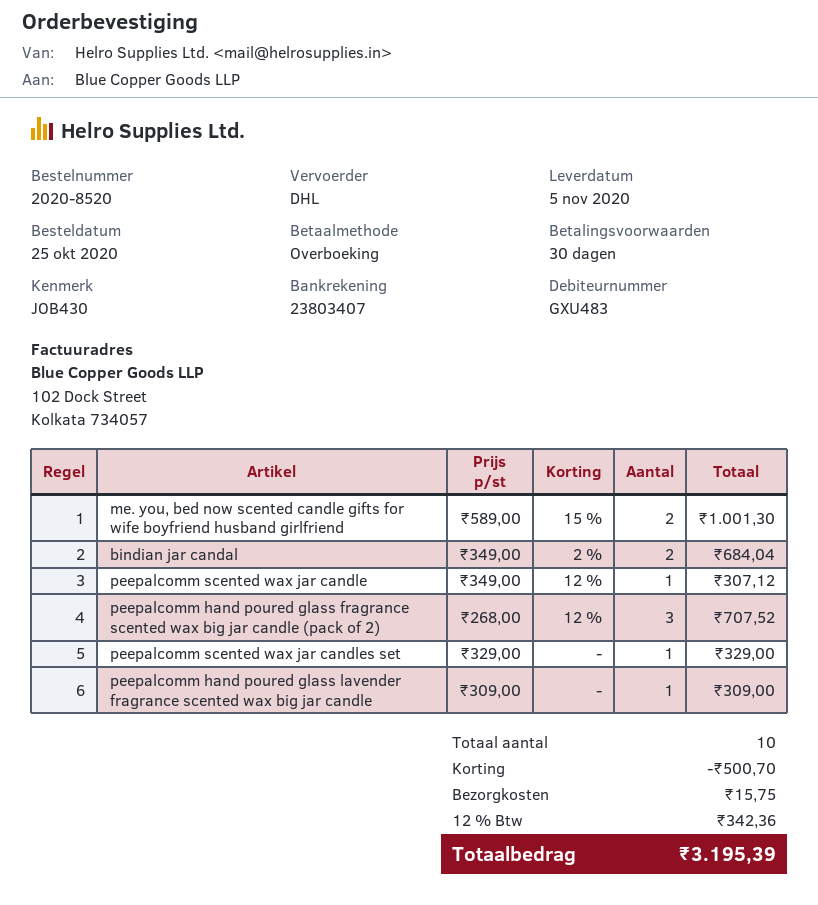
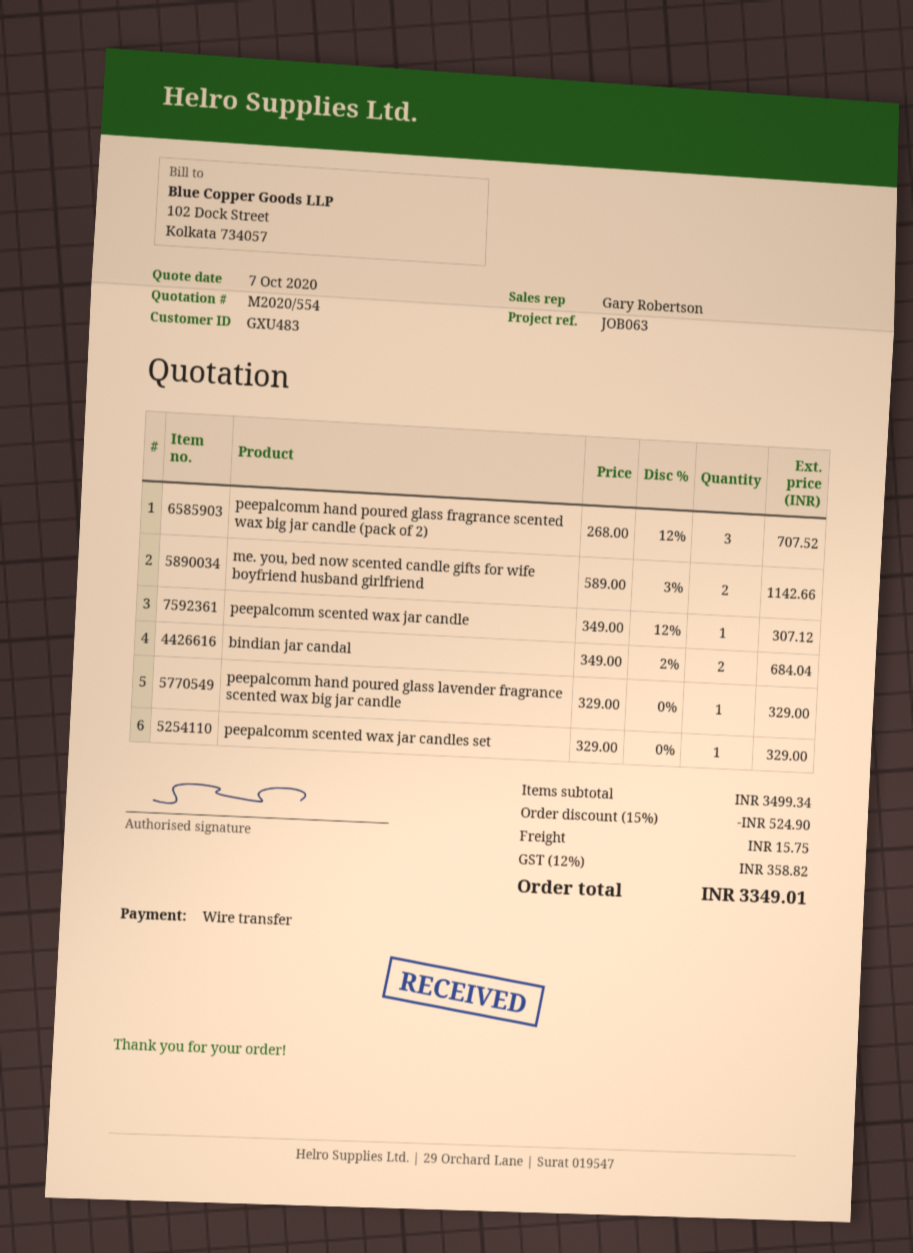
reference: JOB430 -> JOB063
me. you, bed now scented candle gifts for wife boyfriend husband girlfriend: 2 x 589.00 - 15% = 1001.30 -> 2 x 589.00 - 3% = 1142.66
peepalcomm hand poured glass lavender fragrance scented wax big jar candle: 1 x 309.00 = 309.00 -> 1 x 329.00 = 329.00
discount: 500.70 -> 524.90
tax: 12% = 342.36 -> 12% = 358.82
total: 3195.39 -> 3349.01

